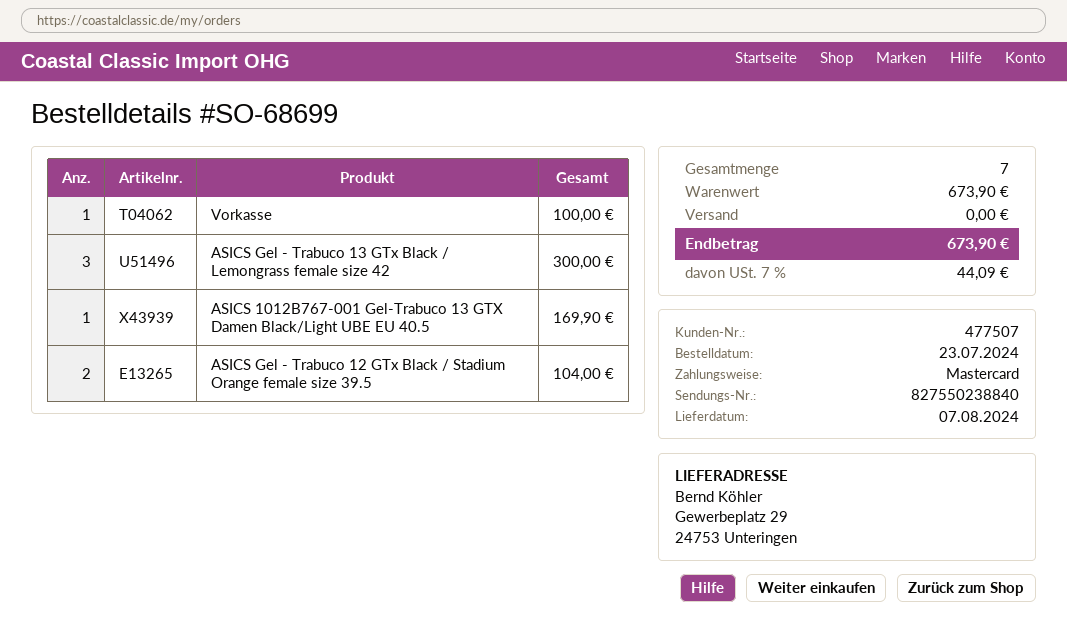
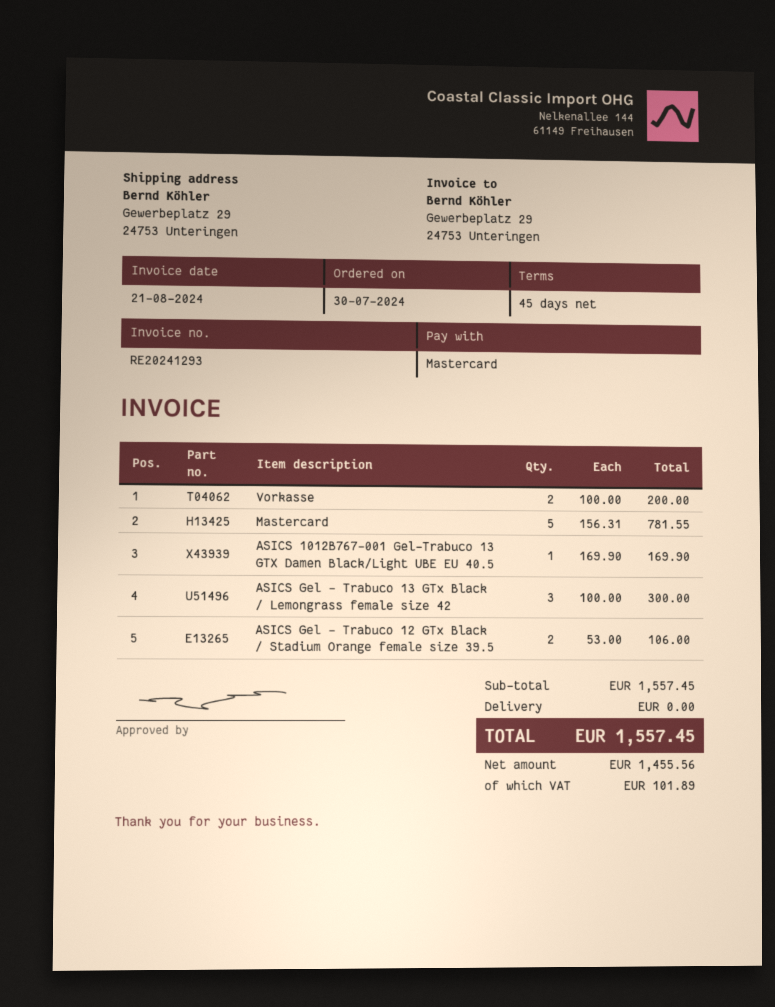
order date: 2024-07-23 -> 2024-07-30
Vorkasse: 1 for 100.00 -> 2 for 200.00
ASICS Gel - Trabuco 12 GTx Black / Stadium Orange female size 39.5: 2 for 104.00 -> 2 for 106.00
Mastercard: none -> 5 for 781.55
subtotal: 673.90 -> 1557.45
tax: 44.09 -> 101.89
total: 673.90 -> 1557.45

